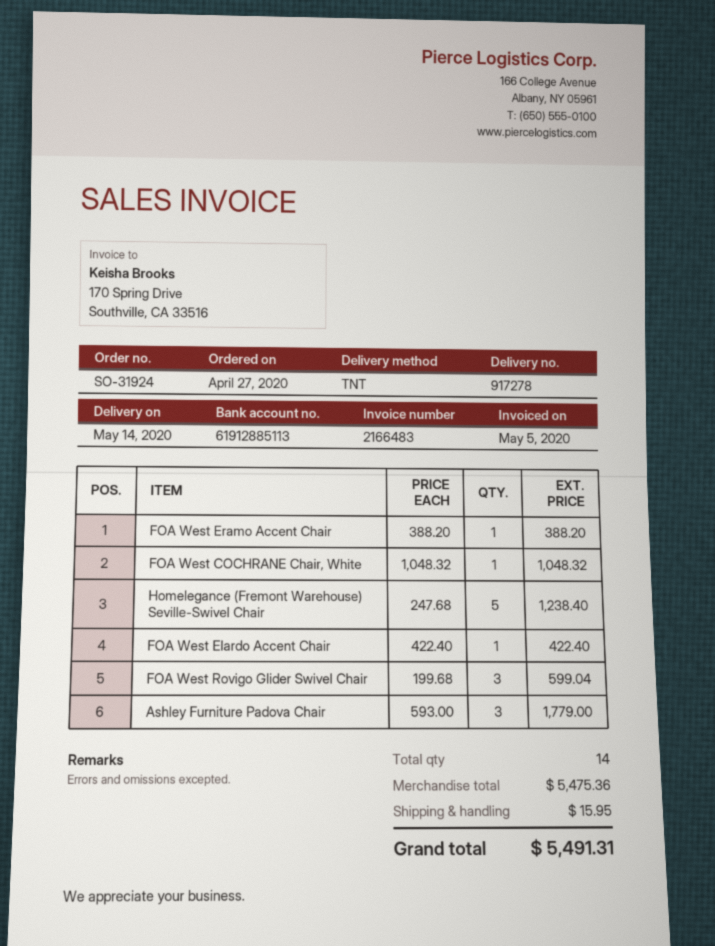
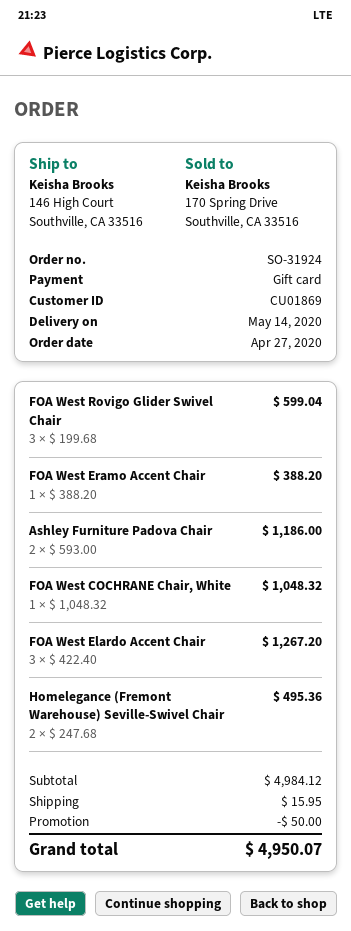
Homelegance (Fremont Warehouse) Seville-Swivel Chair: 5 x 247.68 = 1238.40 -> 2 x 247.68 = 495.36
FOA West Elardo Accent Chair: 1 x 422.40 = 422.40 -> 3 x 422.40 = 1267.20
Ashley Furniture Padova Chair: 3 x 593.00 = 1779.00 -> 2 x 593.00 = 1186.00
subtotal: 5475.36 -> 4984.12
discount: none -> 50.00
total: 5491.31 -> 4950.07

